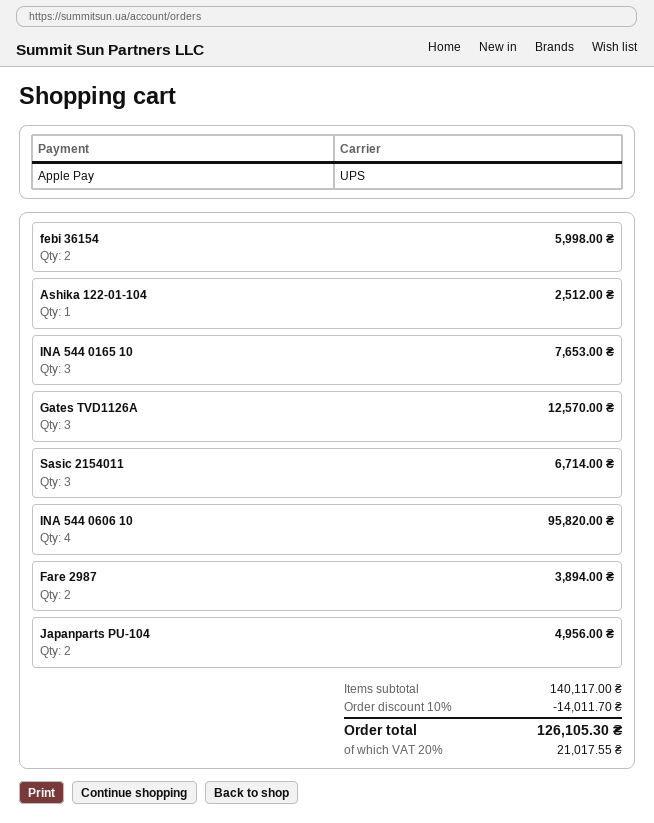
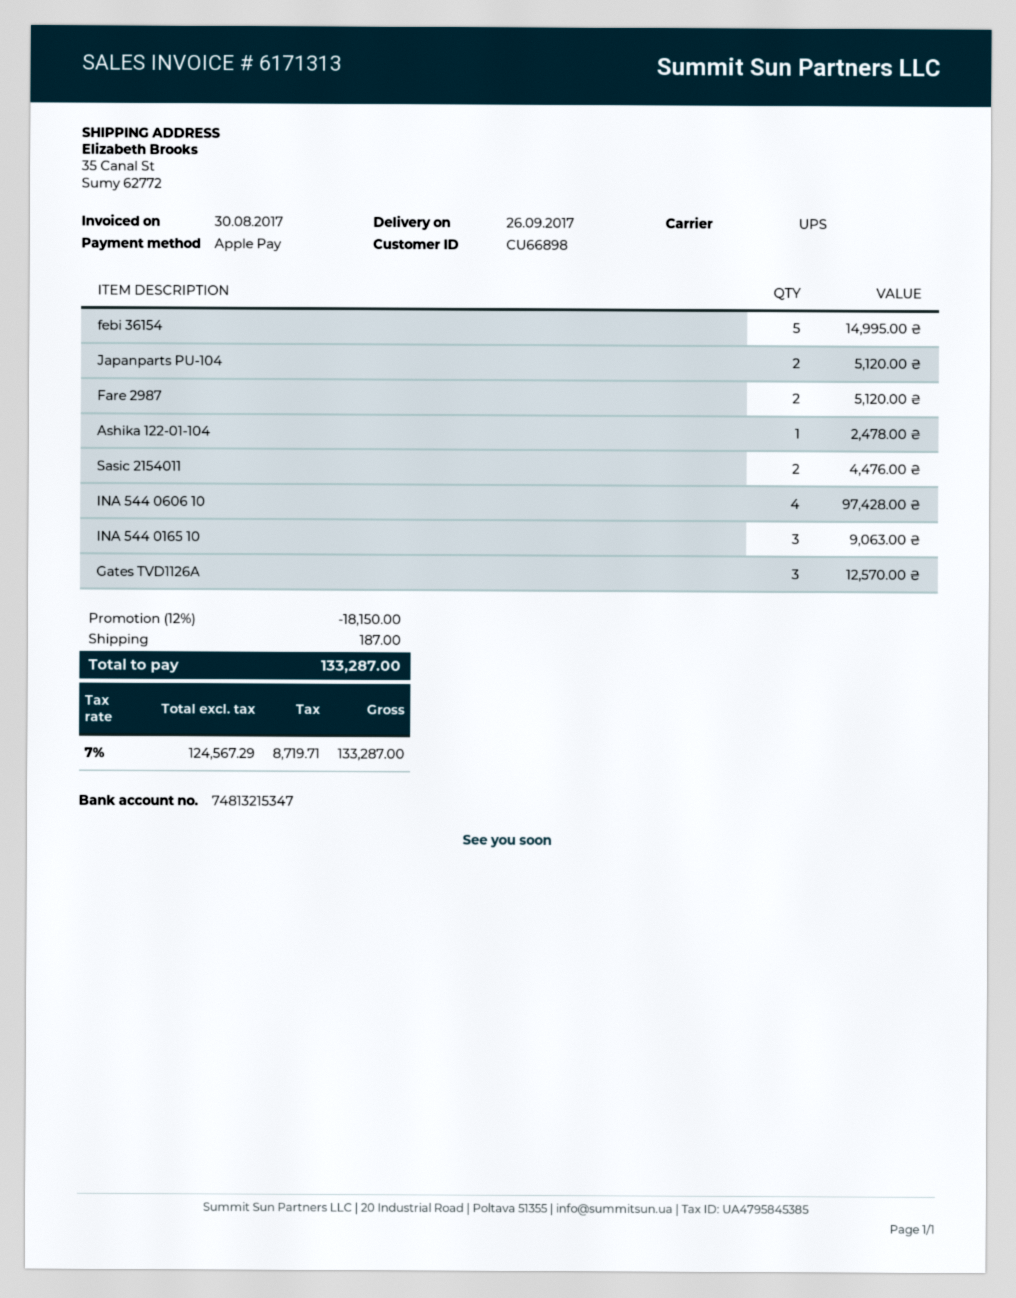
febi 36154: 2 for 5998.00 -> 5 for 14995.00
Ashika 122-01-104: 1 for 2512.00 -> 1 for 2478.00
INA 544 0165 10: 3 for 7653.00 -> 3 for 9063.00
Sasic 2154011: 3 for 6714.00 -> 2 for 4476.00
INA 544 0606 10: 4 for 95820.00 -> 4 for 97428.00
Fare 2987: 2 for 3894.00 -> 2 for 5120.00
Japanparts PU-104: 2 for 4956.00 -> 2 for 5120.00
discount: 10% = 14011.70 -> 12% = 18150.00
shipping: none -> 187.00
tax: 20% = 21017.55 -> 7% = 8719.71
total: 126105.30 -> 133287.00

